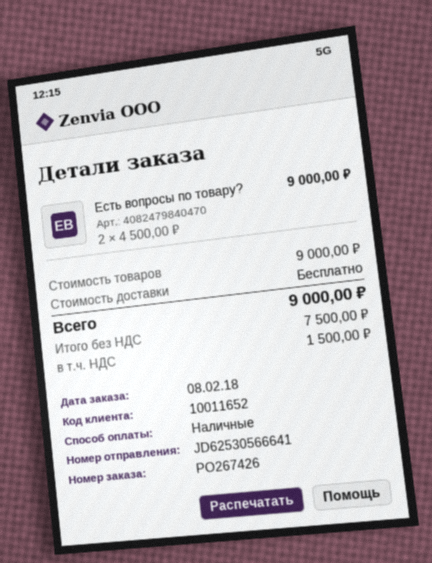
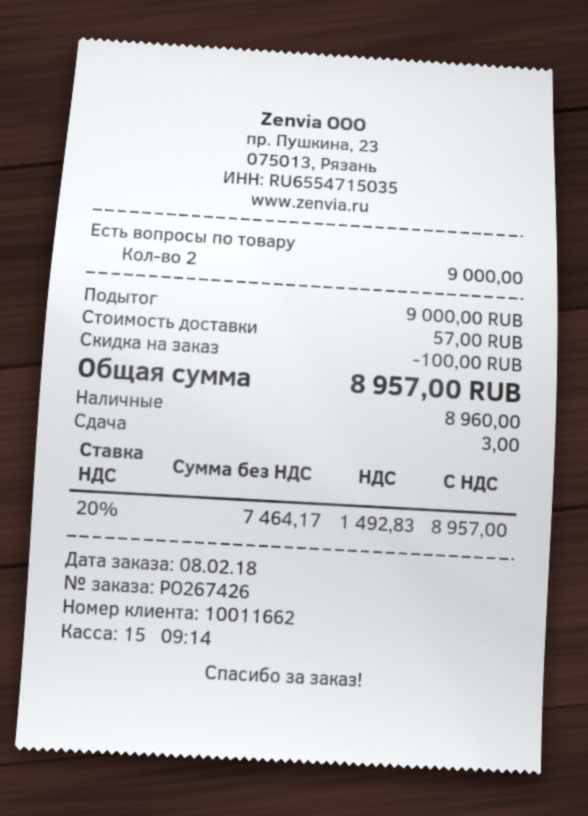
customer number: 10011652 -> 10011662
discount: none -> 100.00
shipping: 0.00 -> 57.00
net: 7500.00 -> 7464.17
tax: 1500.00 -> 1492.83
total: 9000.00 -> 8957.00

